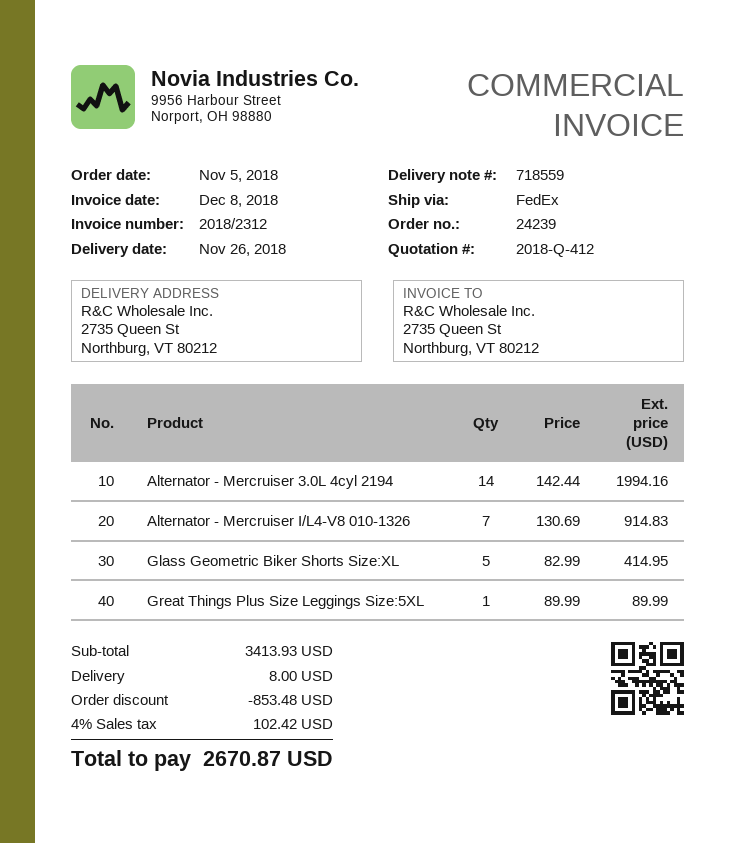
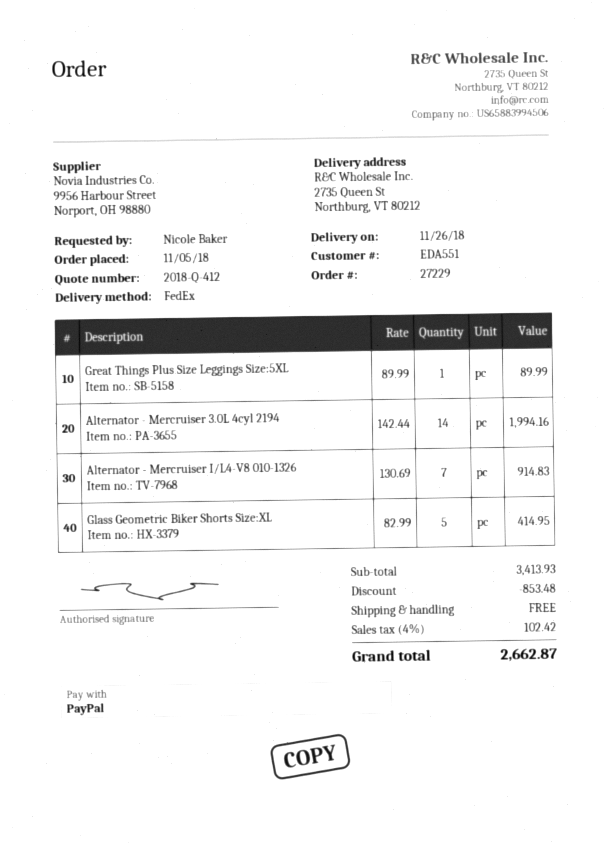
order number: 24239 -> 27229
shipping: 8.00 -> 0.00
total: 2670.87 -> 2662.87

